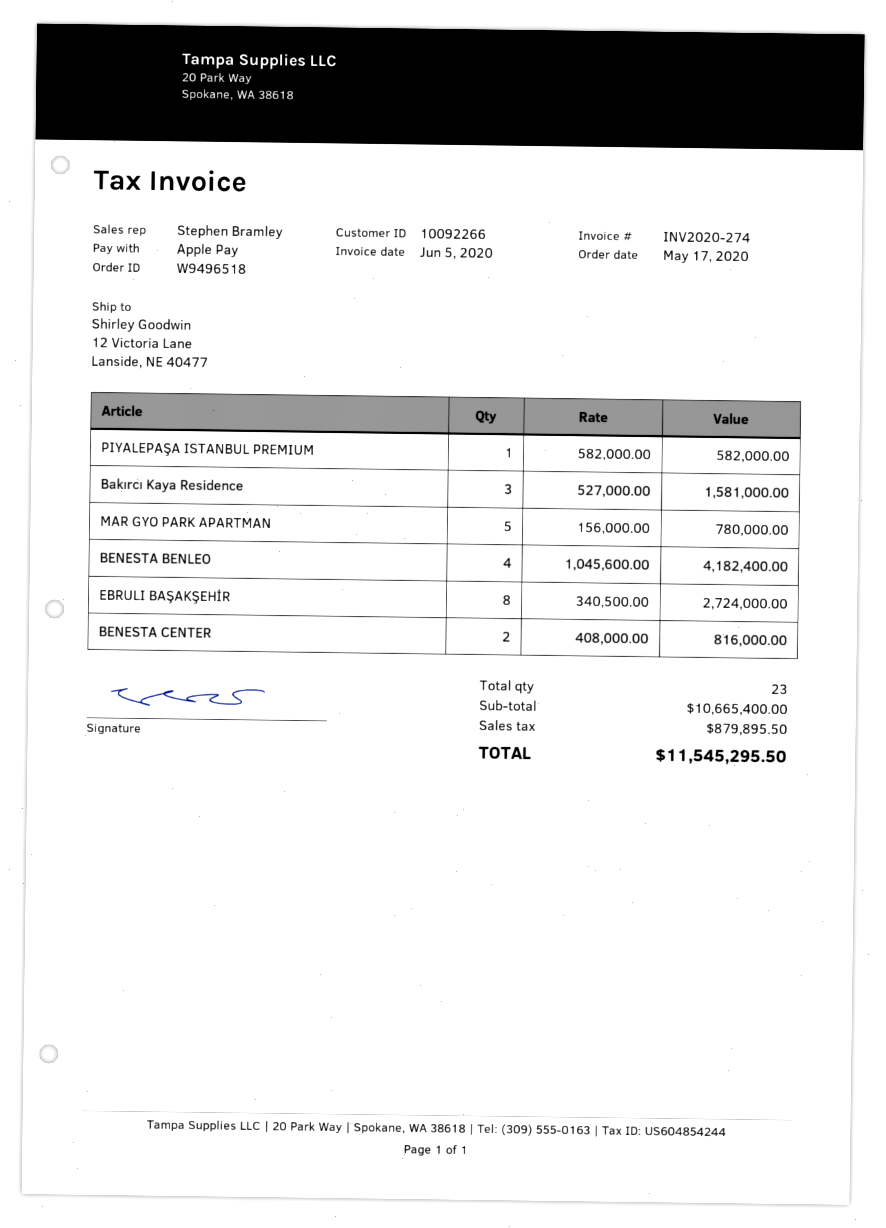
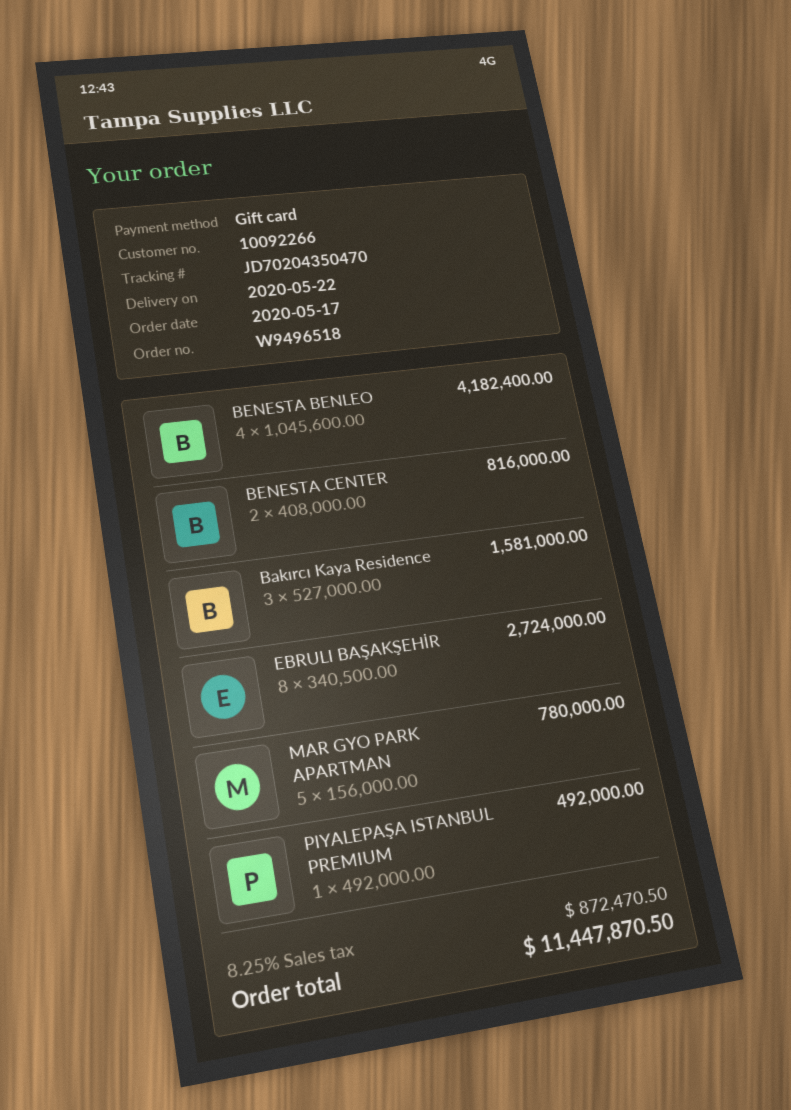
payment method: Apple Pay -> gift card
PIYALEPAŞA ISTANBUL PREMIUM: 1 x 582000.00 = 582000.00 -> 1 x 492000.00 = 492000.00
tax: 879895.50 -> 872470.50
total: 11545295.50 -> 11447870.50

